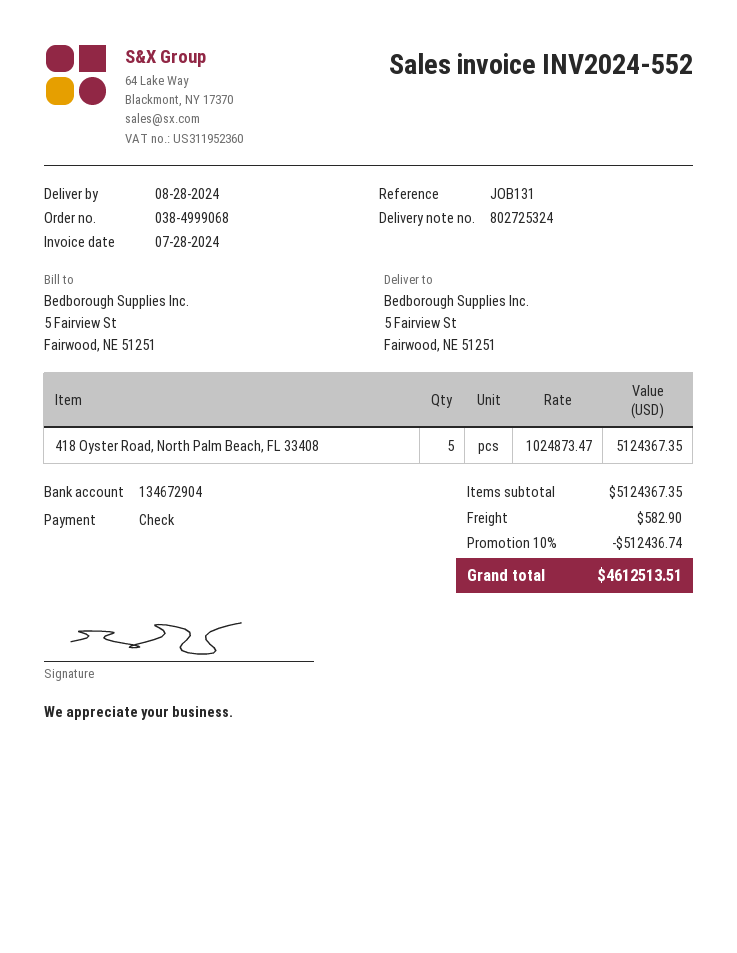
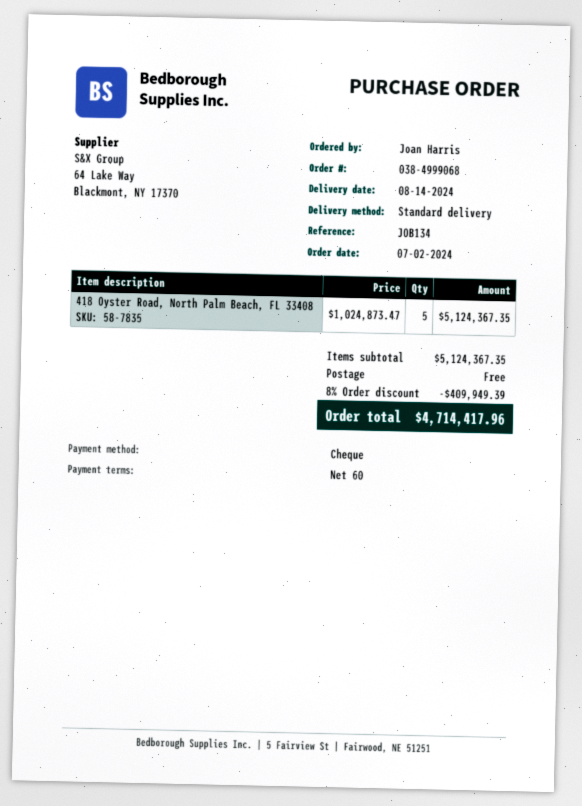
delivery date: 2024-08-28 -> 2024-08-14
reference: JOB131 -> JOB134
discount: 10% = 512436.74 -> 8% = 409949.39
shipping: 582.90 -> 0.00
total: 4612513.51 -> 4714417.96

